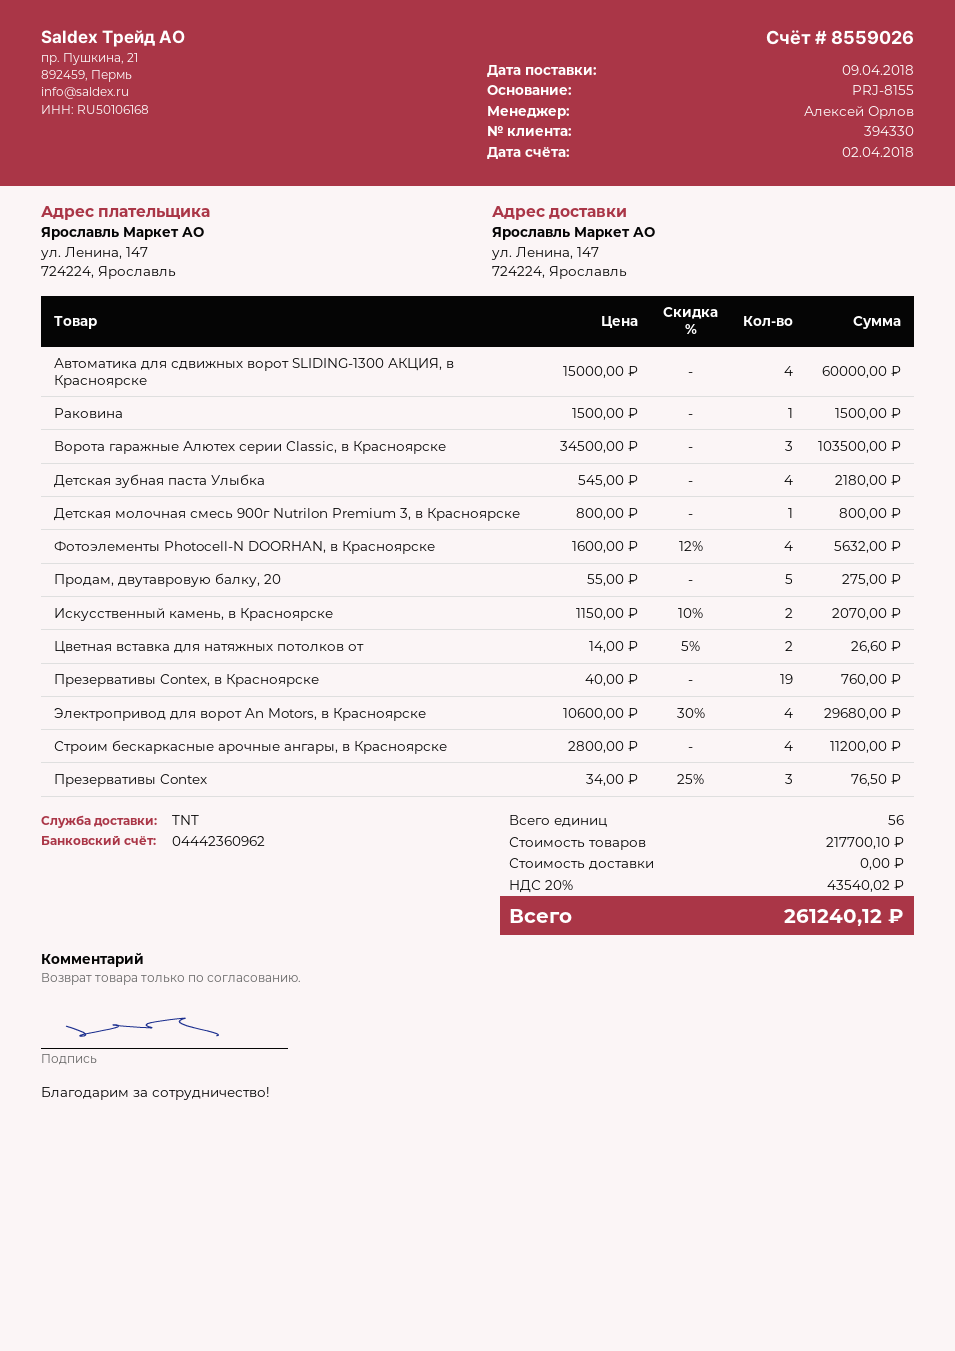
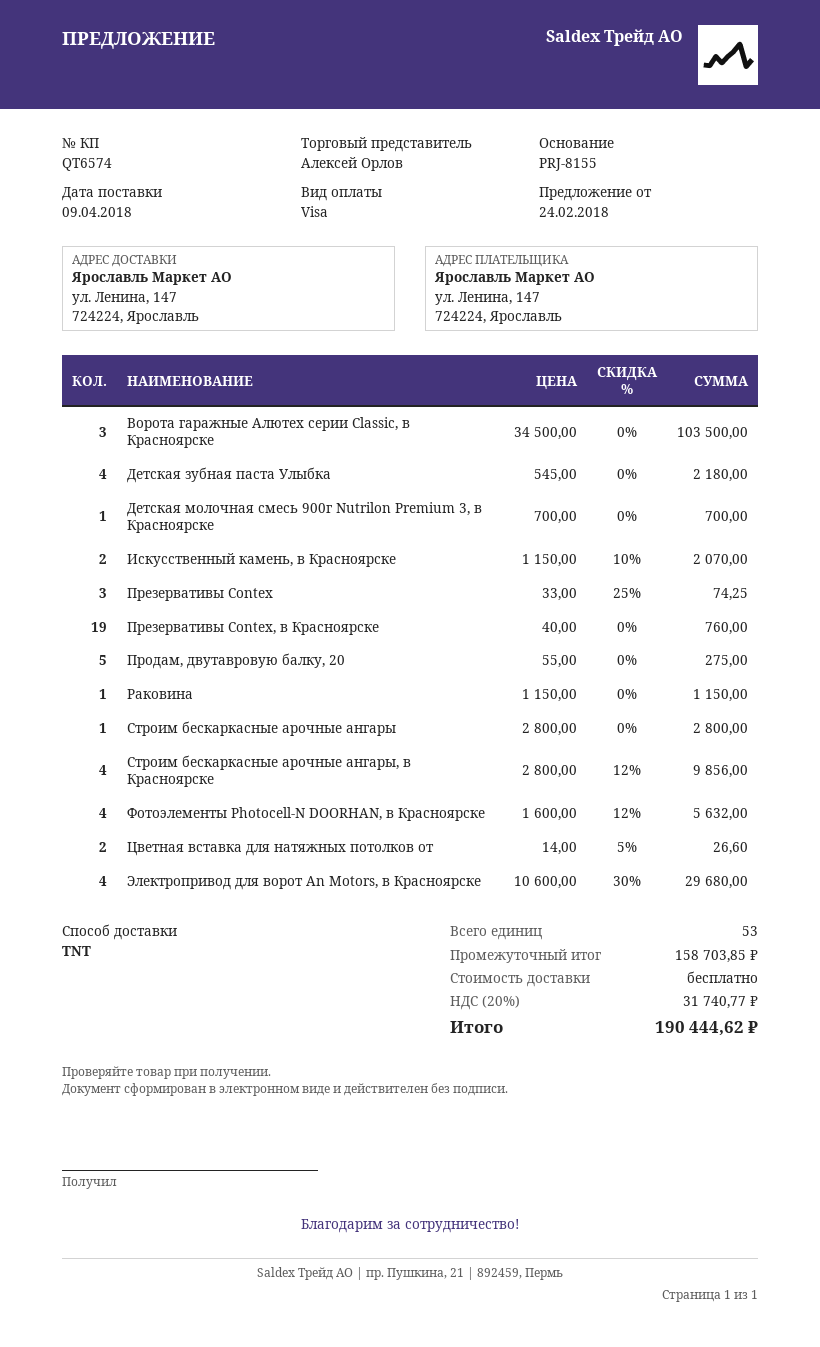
Автоматика для сдвижных ворот SLIDING-1300 АКЦИЯ, в Красноярске: 4 x 15000.00 = 60000.00 -> none
Раковина: 1 x 1500.00 = 1500.00 -> 1 x 1150.00 = 1150.00
Детская молочная смесь 900г Nutrilon Premium 3, в Красноярске: 1 x 800.00 = 800.00 -> 1 x 700.00 = 700.00
Строим бескаркасные арочные ангары, в Красноярске: 4 x 2800.00 = 11200.00 -> 4 x 2800.00 - 12% = 9856.00
Презервативы Contex: 3 x 34.00 - 25% = 76.50 -> 3 x 33.00 - 25% = 74.25
Строим бескаркасные арочные ангары: none -> 1 x 2800.00 = 2800.00
total quantity: 56 -> 53
subtotal: 217700.10 -> 158703.85
tax: 20% = 43540.02 -> 20% = 31740.77
total: 261240.12 -> 190444.62

